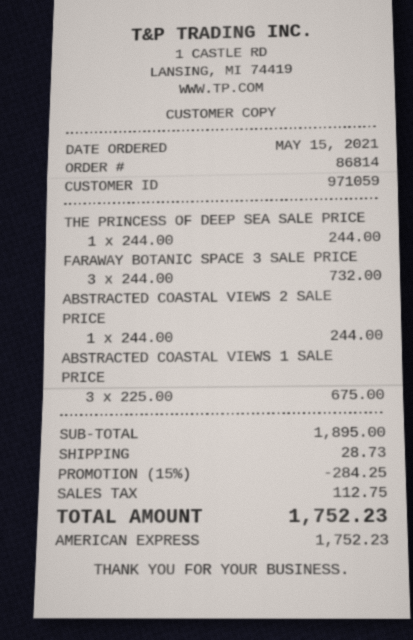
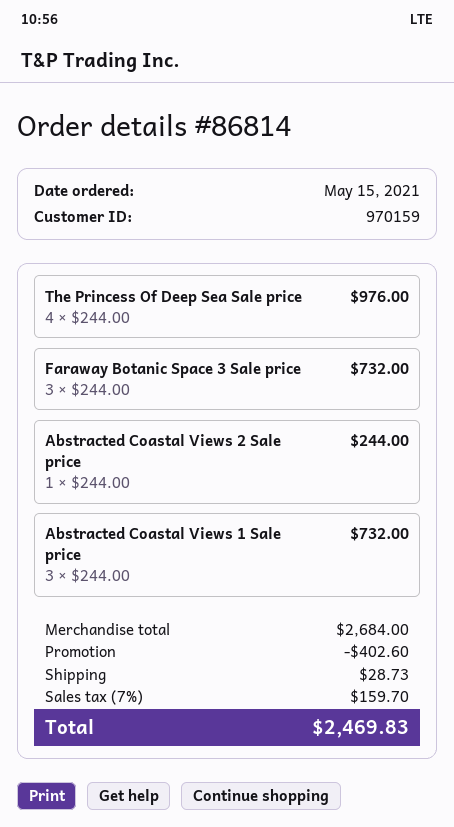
customer number: 971059 -> 970159
THE PRINCESS OF DEEP SEA SALE PRICE: 1 x 244.00 = 244.00 -> 4 x 244.00 = 976.00
ABSTRACTED COASTAL VIEWS 1 SALE PRICE: 3 x 225.00 = 675.00 -> 3 x 244.00 = 732.00
subtotal: 1895.00 -> 2684.00
discount: 284.25 -> 402.60
tax: 112.75 -> 159.70
total: 1752.23 -> 2469.83

